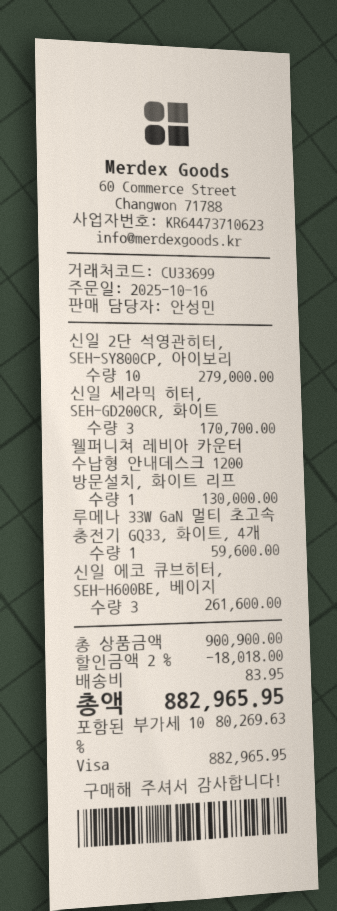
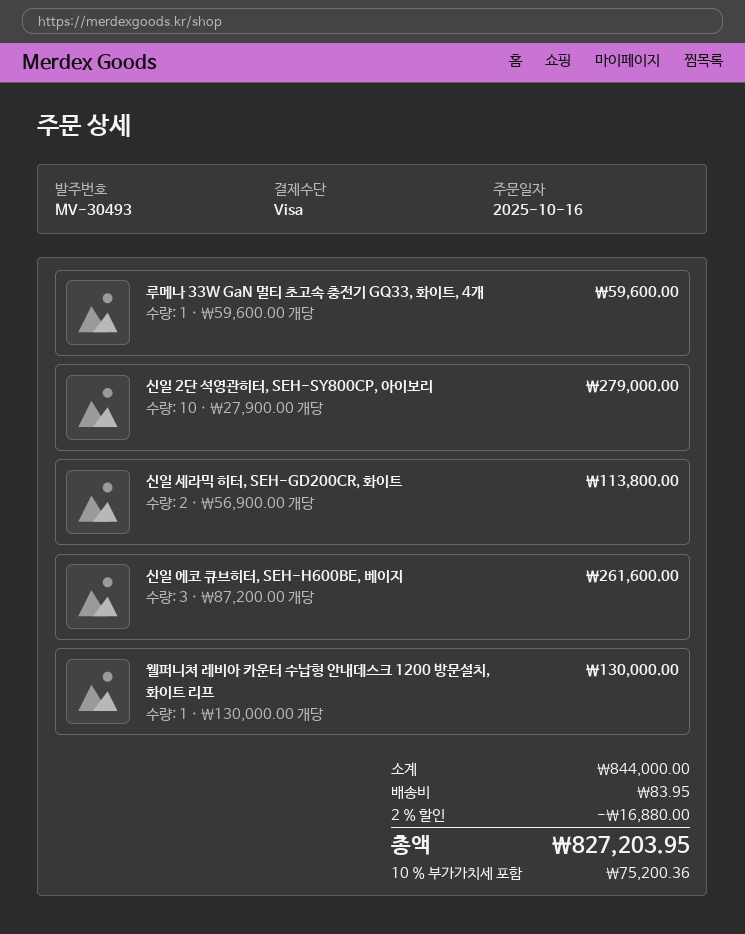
신일 세라믹 히터, SEH-GD200CR, 화이트: 3 for 170700.00 -> 2 for 113800.00
subtotal: 900900.00 -> 844000.00
discount: 2% = 18018.00 -> 2% = 16880.00
tax: 10% = 80269.63 -> 10% = 75200.36
total: 882965.95 -> 827203.95

